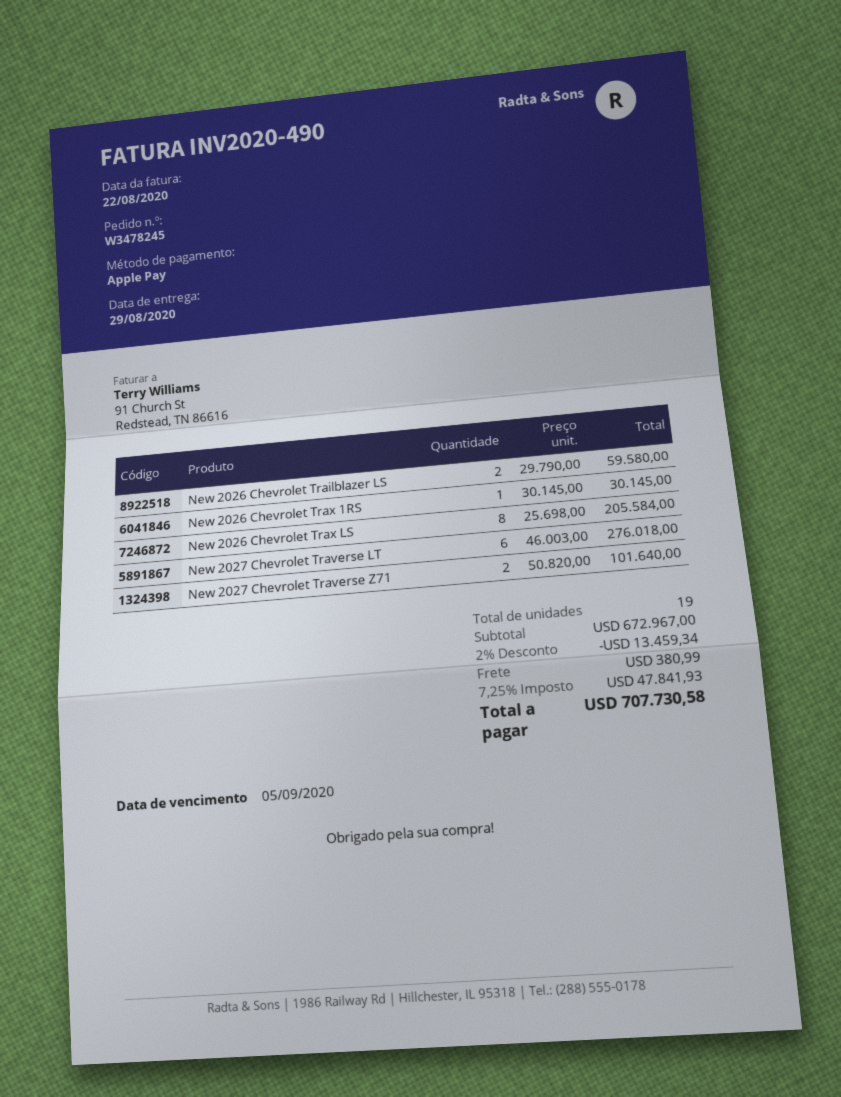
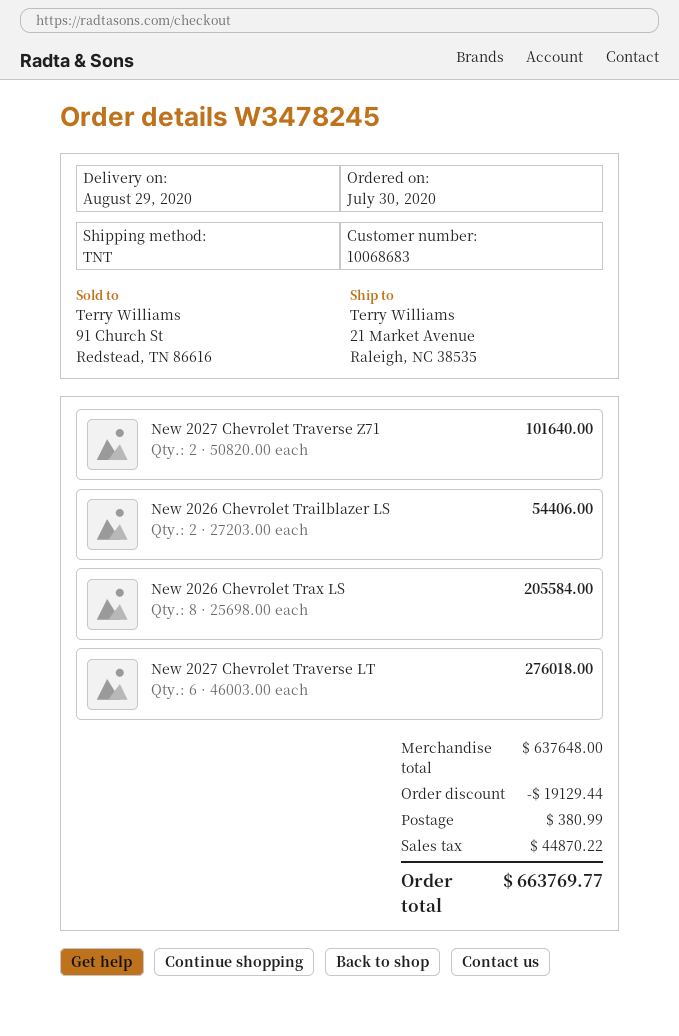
New 2026 Chevrolet Trailblazer LS: 2 x 29790.00 = 59580.00 -> 2 x 27203.00 = 54406.00
New 2026 Chevrolet Trax 1RS: 1 x 30145.00 = 30145.00 -> none
subtotal: 672967.00 -> 637648.00
discount: 13459.34 -> 19129.44
tax: 47841.93 -> 44870.22
total: 707730.58 -> 663769.77

